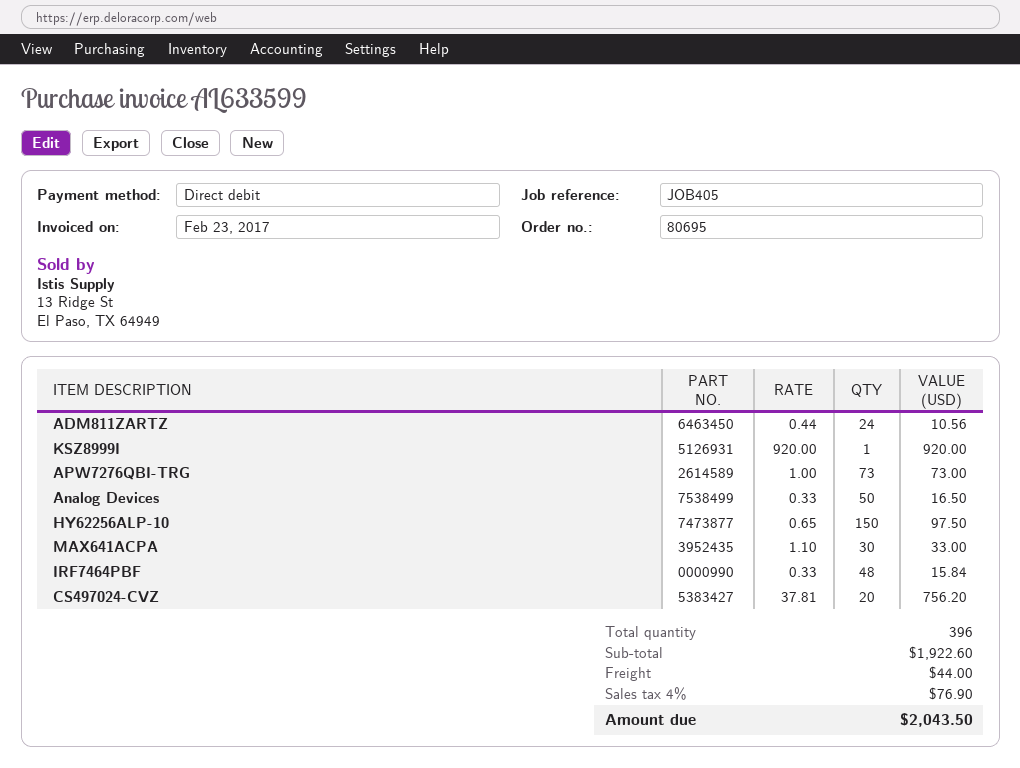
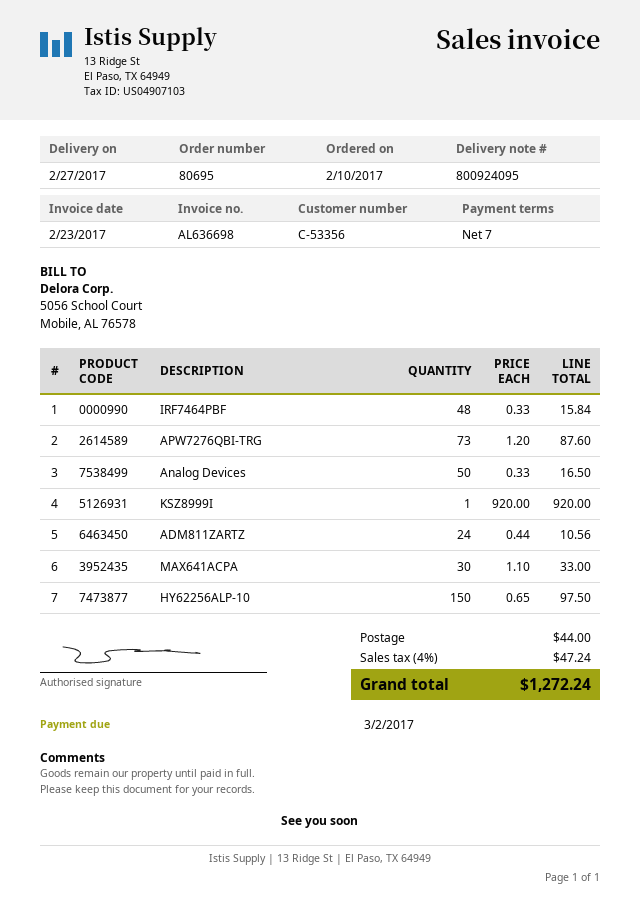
invoice number: AL633599 -> AL636698
APW7276QBI-TRG: 73 x 1.00 = 73.00 -> 73 x 1.20 = 87.60
CS497024-CVZ: 20 x 37.81 = 756.20 -> none
tax: 4% = 76.90 -> 4% = 47.24
total: 2043.50 -> 1272.24

